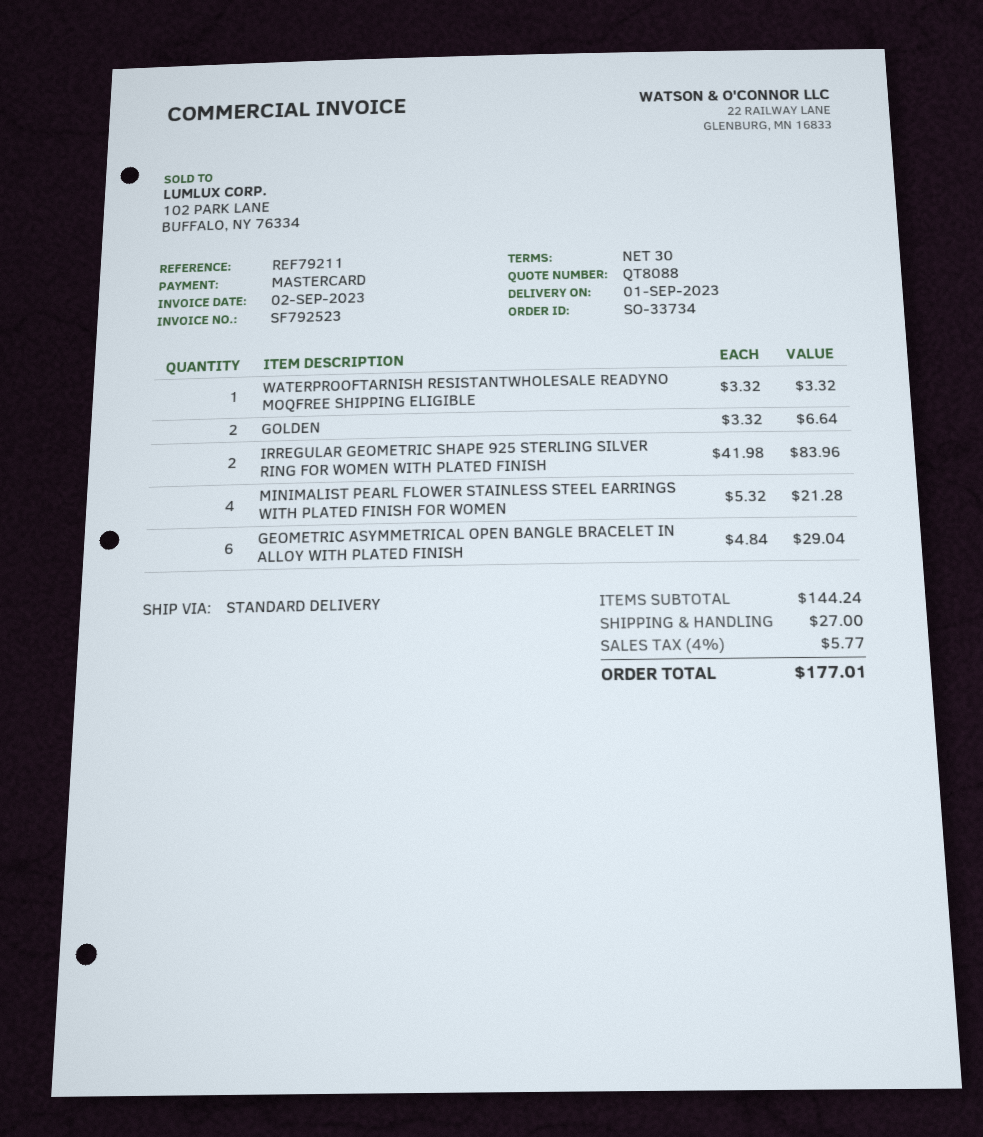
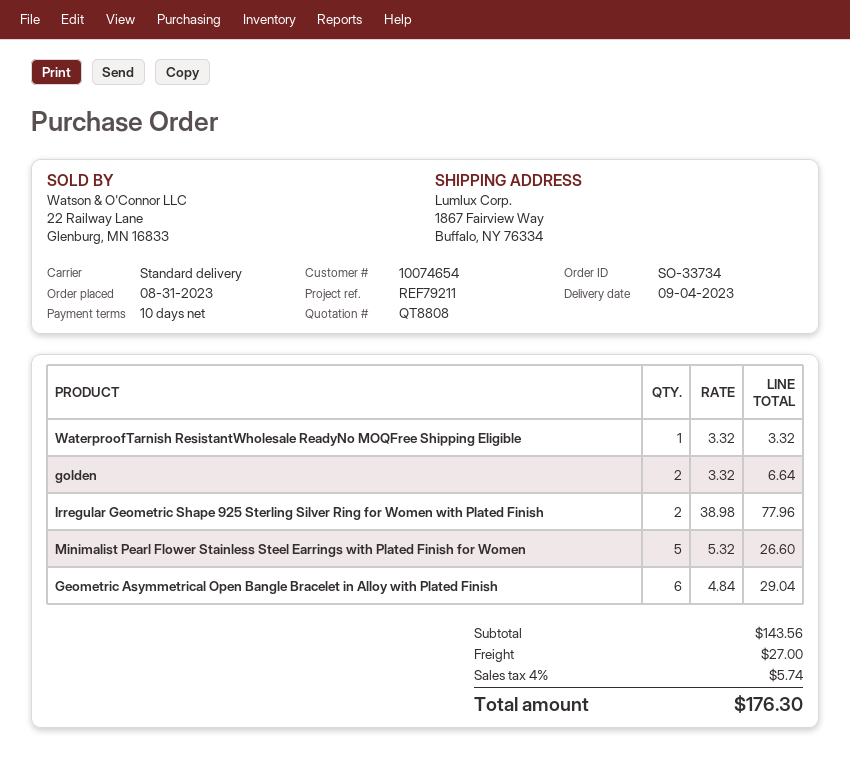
quote number: QT8088 -> QT8808
delivery date: 2023-09-01 -> 2023-09-04
payment terms: 30 days -> 10 days
IRREGULAR GEOMETRIC SHAPE 925 STERLING SILVER RING FOR WOMEN WITH PLATED FINISH: 2 x 41.98 = 83.96 -> 2 x 38.98 = 77.96
MINIMALIST PEARL FLOWER STAINLESS STEEL EARRINGS WITH PLATED FINISH FOR WOMEN: 4 x 5.32 = 21.28 -> 5 x 5.32 = 26.60
subtotal: 144.24 -> 143.56
tax: 4% = 5.77 -> 4% = 5.74
total: 177.01 -> 176.30

